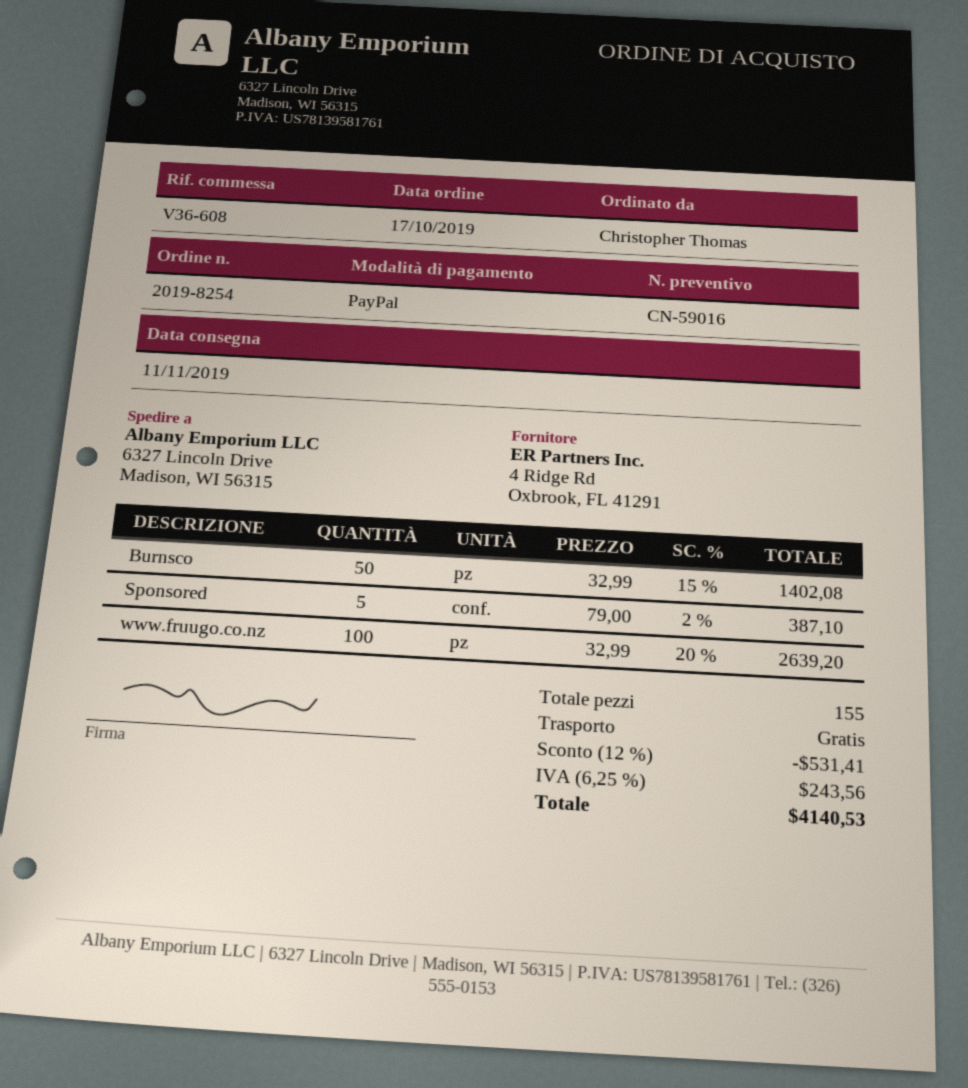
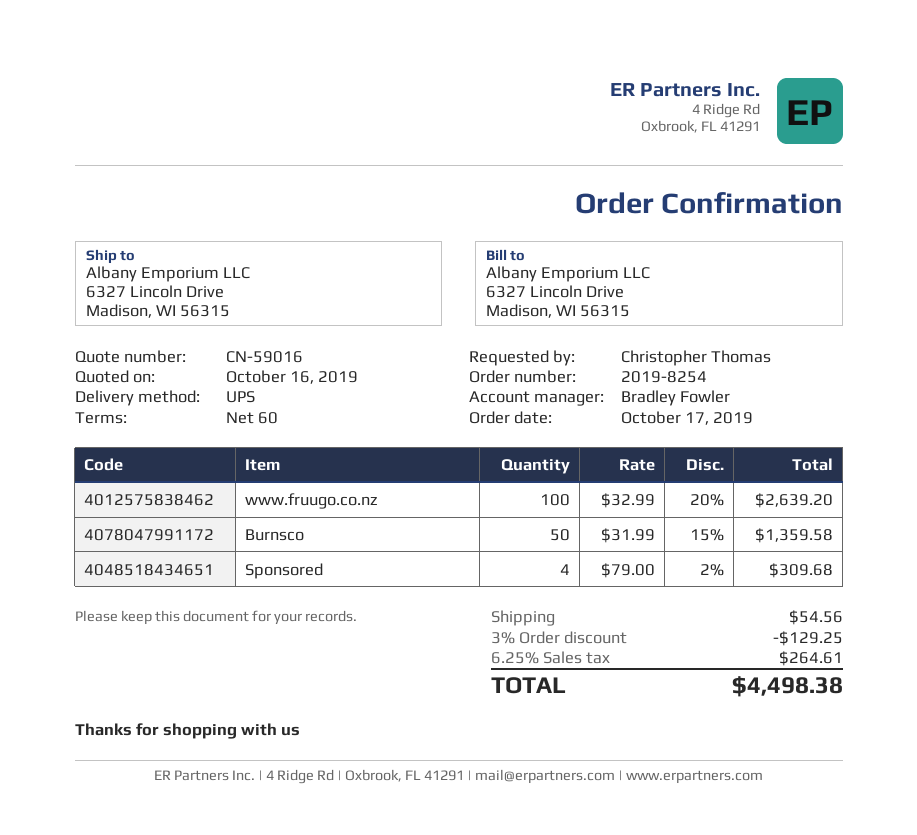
Burnsco: 50 x 32.99 - 15% = 1402.08 -> 50 x 31.99 - 15% = 1359.58
Sponsored: 5 x 79.00 - 2% = 387.10 -> 4 x 79.00 - 2% = 309.68
discount: 12% = 531.41 -> 3% = 129.25
shipping: 0.00 -> 54.56
tax: 6.25% = 243.56 -> 6.25% = 264.61
total: 4140.53 -> 4498.38

